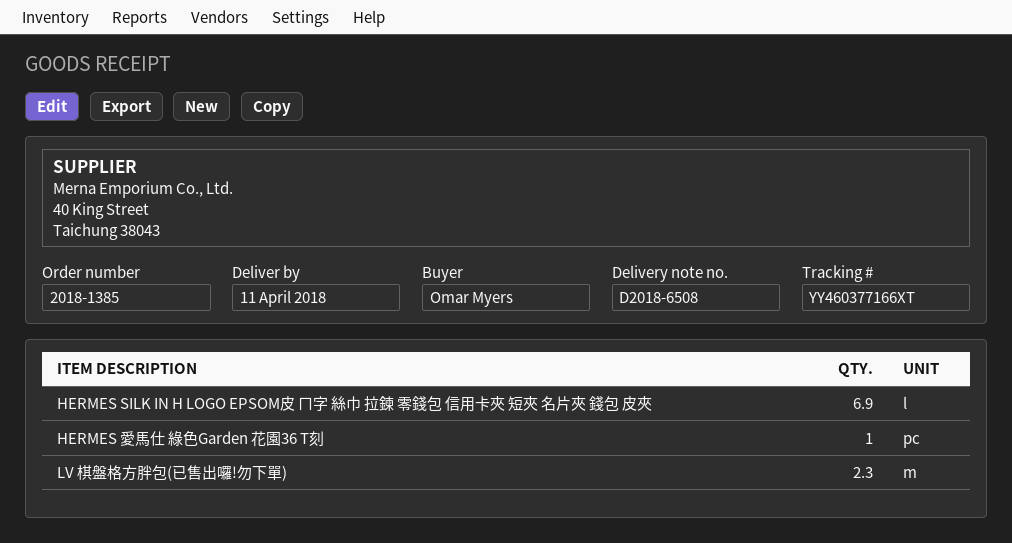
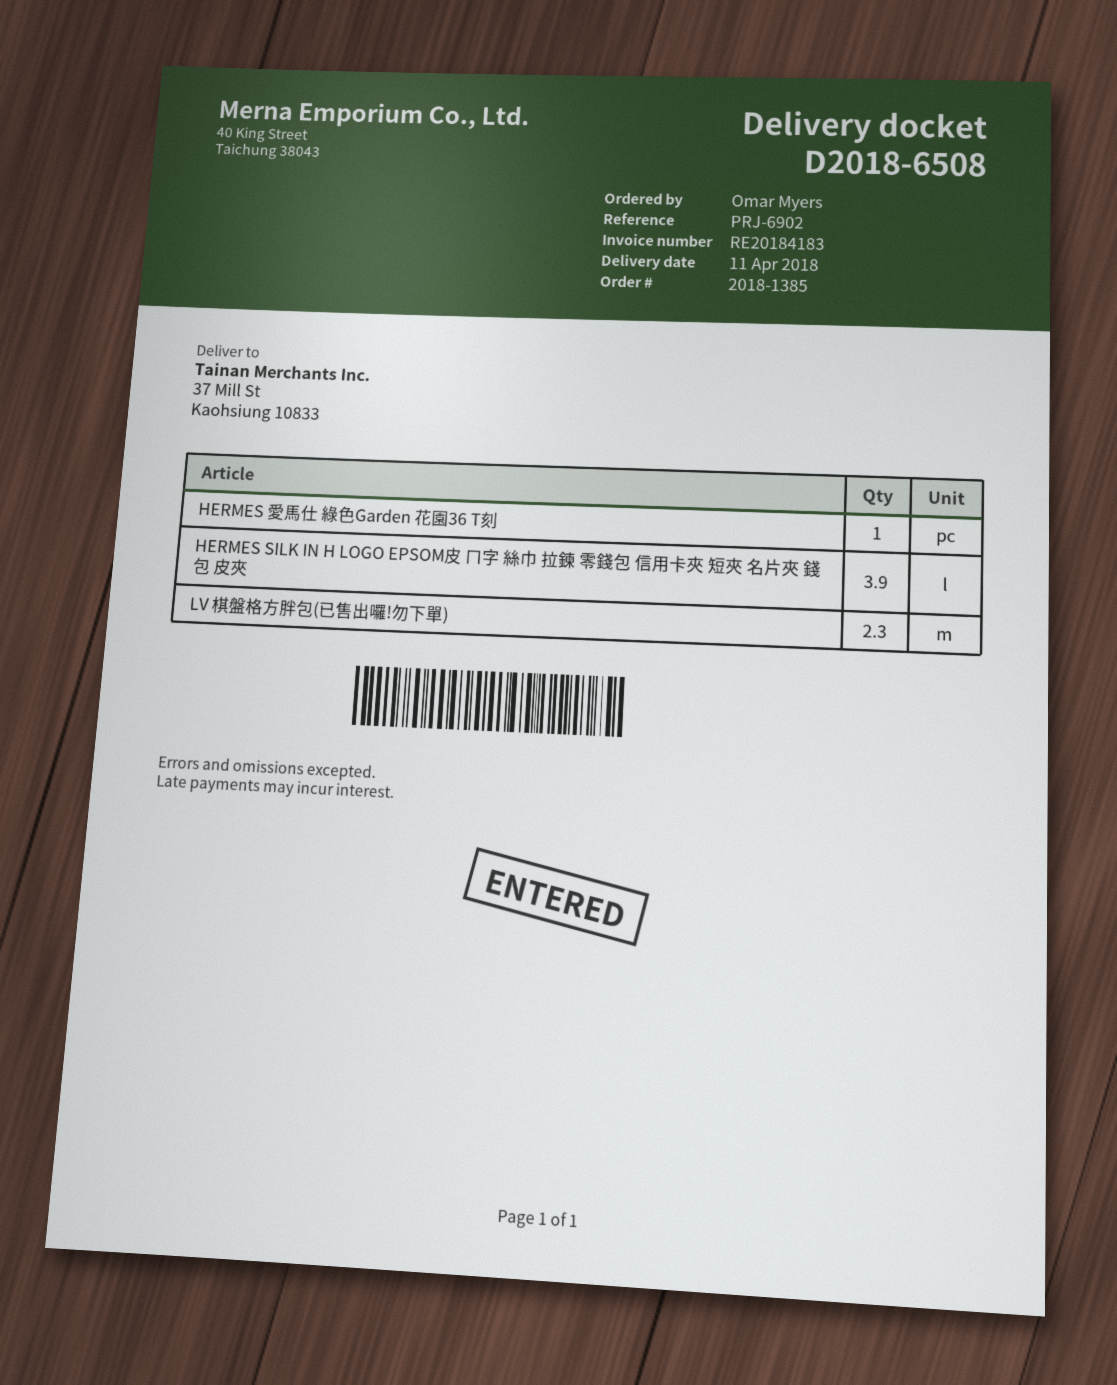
HERMES SILK IN H LOGO EPSOM皮 ㄇ字 絲巾 拉鍊 零錢包 信用卡夾 短夾 名片夾 錢包 皮夾: 6.9 -> 3.9

